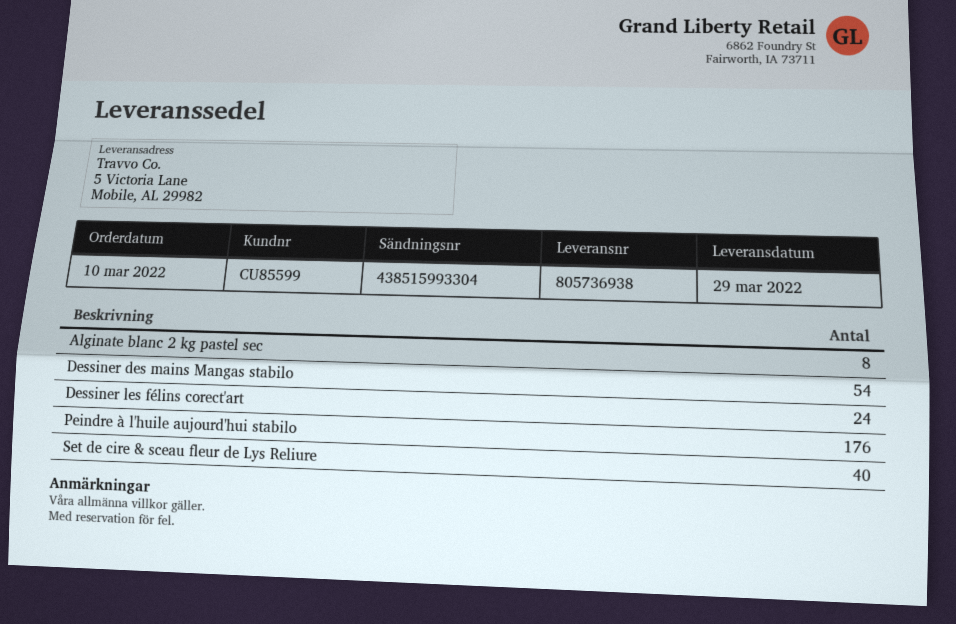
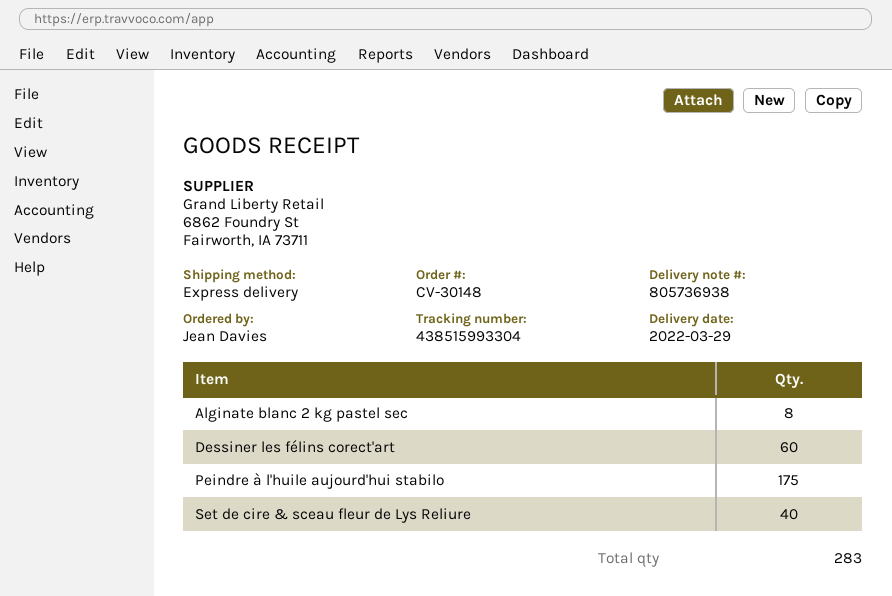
Dessiner des mains Mangas stabilo: 54 -> none
Dessiner les félins corect'art: 24 -> 60
Peindre à l'huile aujourd'hui stabilo: 176 -> 175

